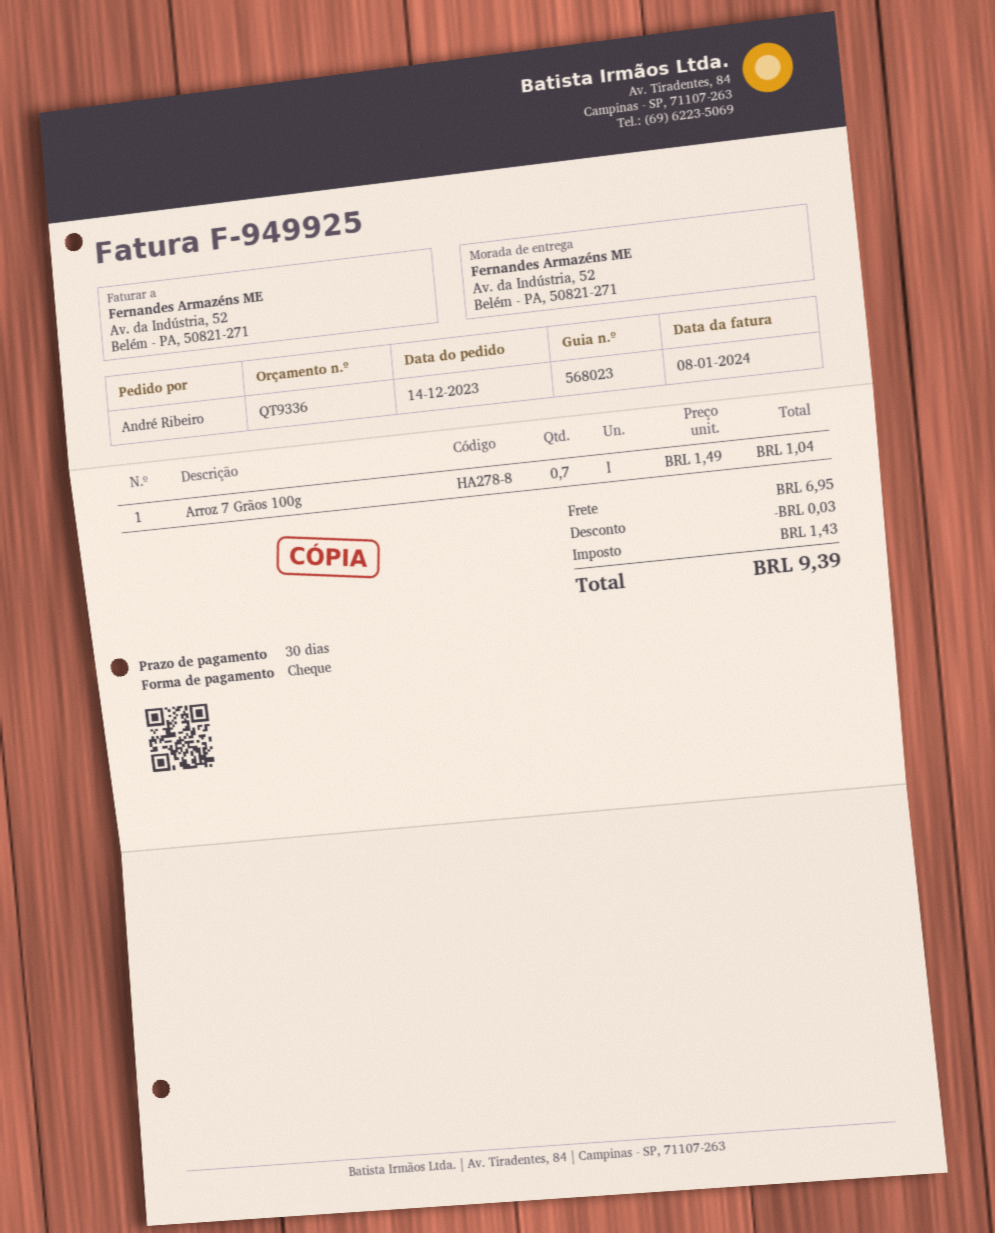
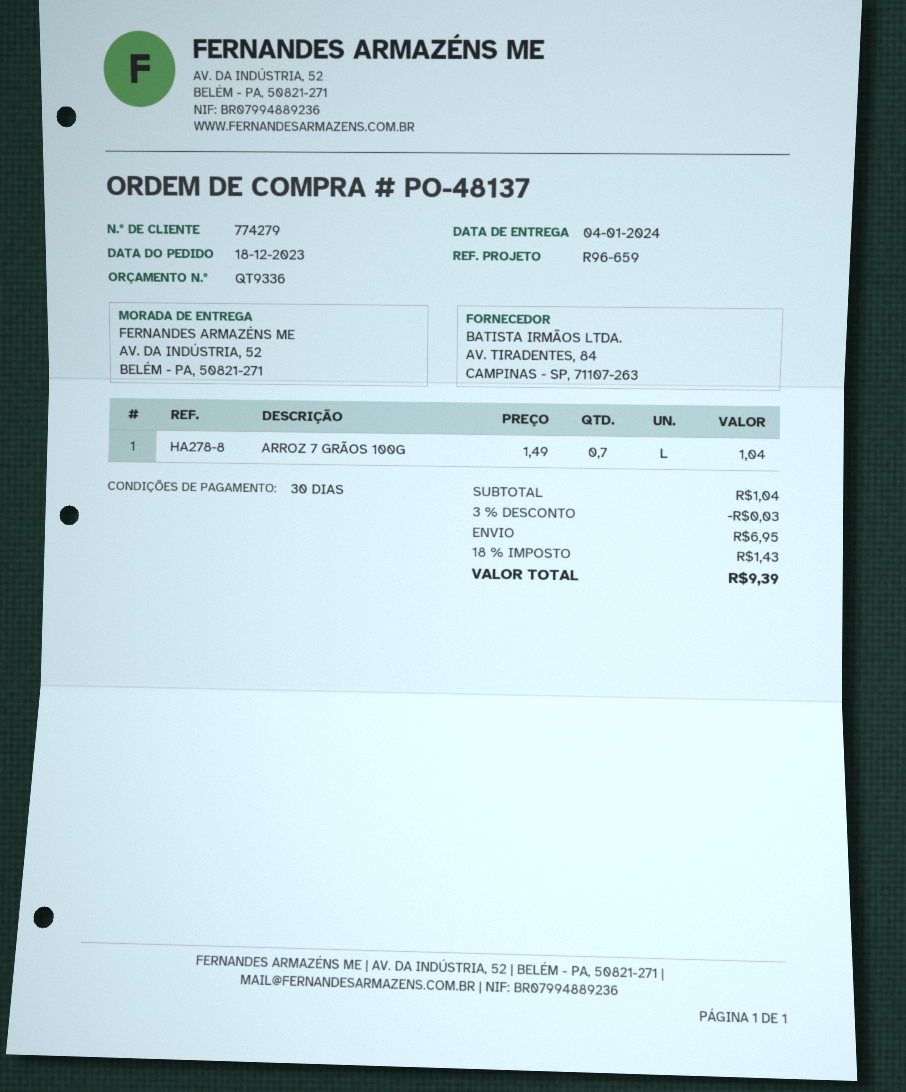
order date: 2023-12-14 -> 2023-12-18

